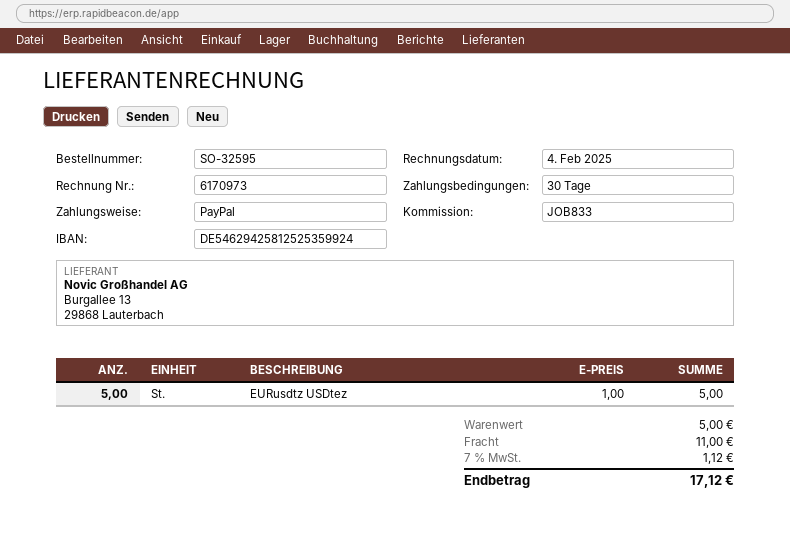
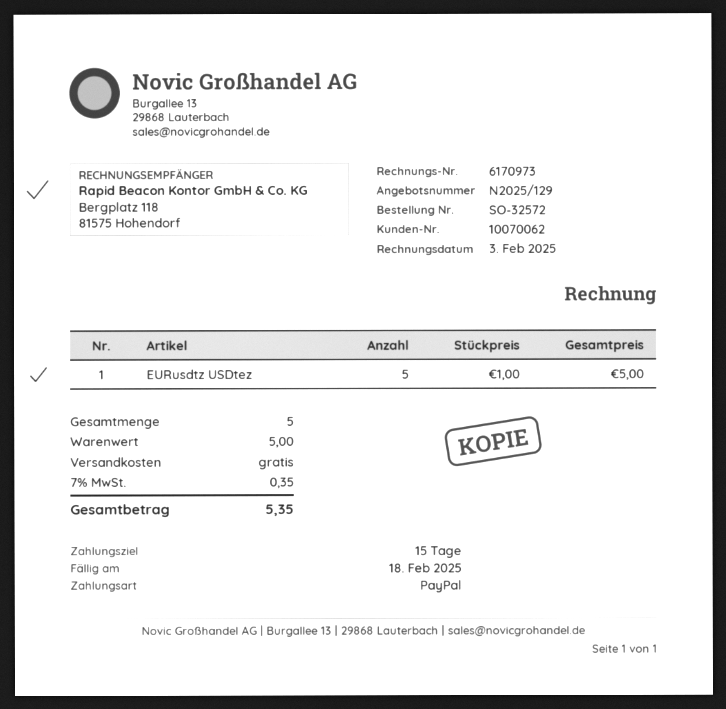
order number: SO-32595 -> SO-32572
invoice date: 2025-02-04 -> 2025-02-03
payment terms: 30 days -> 15 days
shipping: 11.00 -> 0.00
tax: 7% = 1.12 -> 7% = 0.35
total: 17.12 -> 5.35

